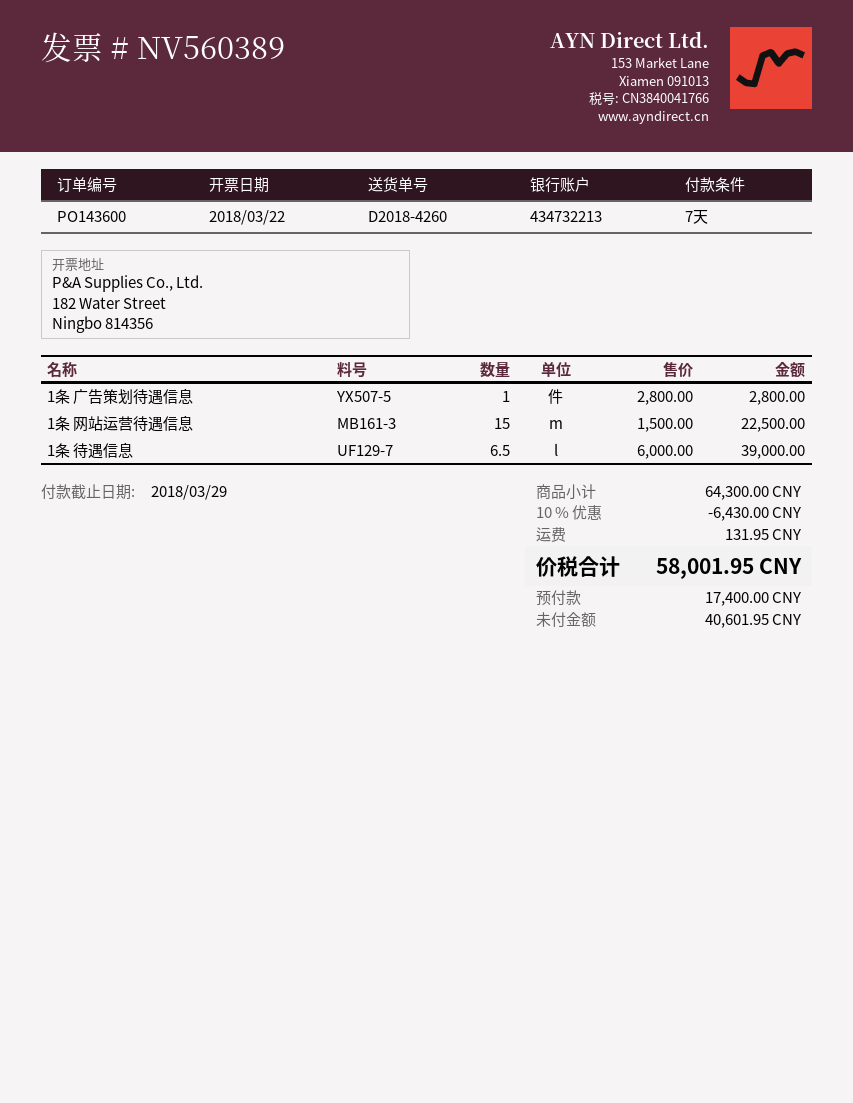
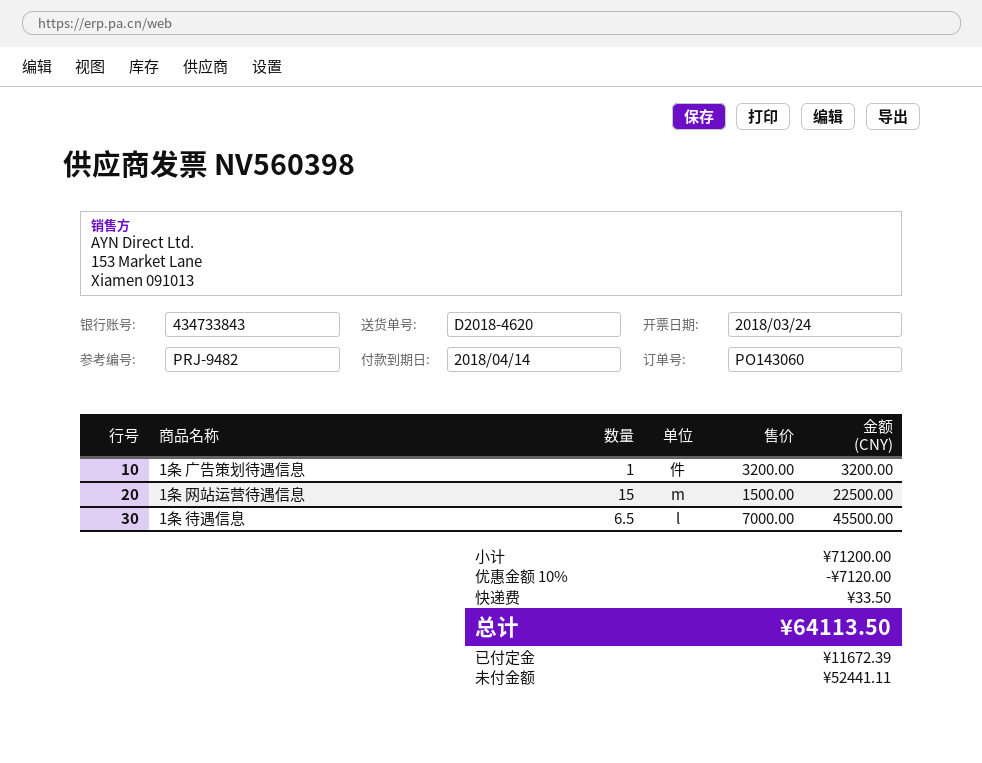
order number: PO143600 -> PO143060
delivery note number: D2018-4260 -> D2018-4620
invoice number: NV560389 -> NV560398
invoice date: 2018-03-22 -> 2018-03-24
due date: 2018-03-29 -> 2018-04-14
bank account: 434732213 -> 434733843
1条 广告策划待遇信息: 1 x 2800.00 = 2800.00 -> 1 x 3200.00 = 3200.00
1条 待遇信息: 6.5 x 6000.00 = 39000.00 -> 6.5 x 7000.00 = 45500.00
subtotal: 64300.00 -> 71200.00
discount: 10% = 6430.00 -> 10% = 7120.00
shipping: 131.95 -> 33.50
total: 58001.95 -> 64113.50
deposit: 17400.00 -> 11672.39
balance: 40601.95 -> 52441.11

